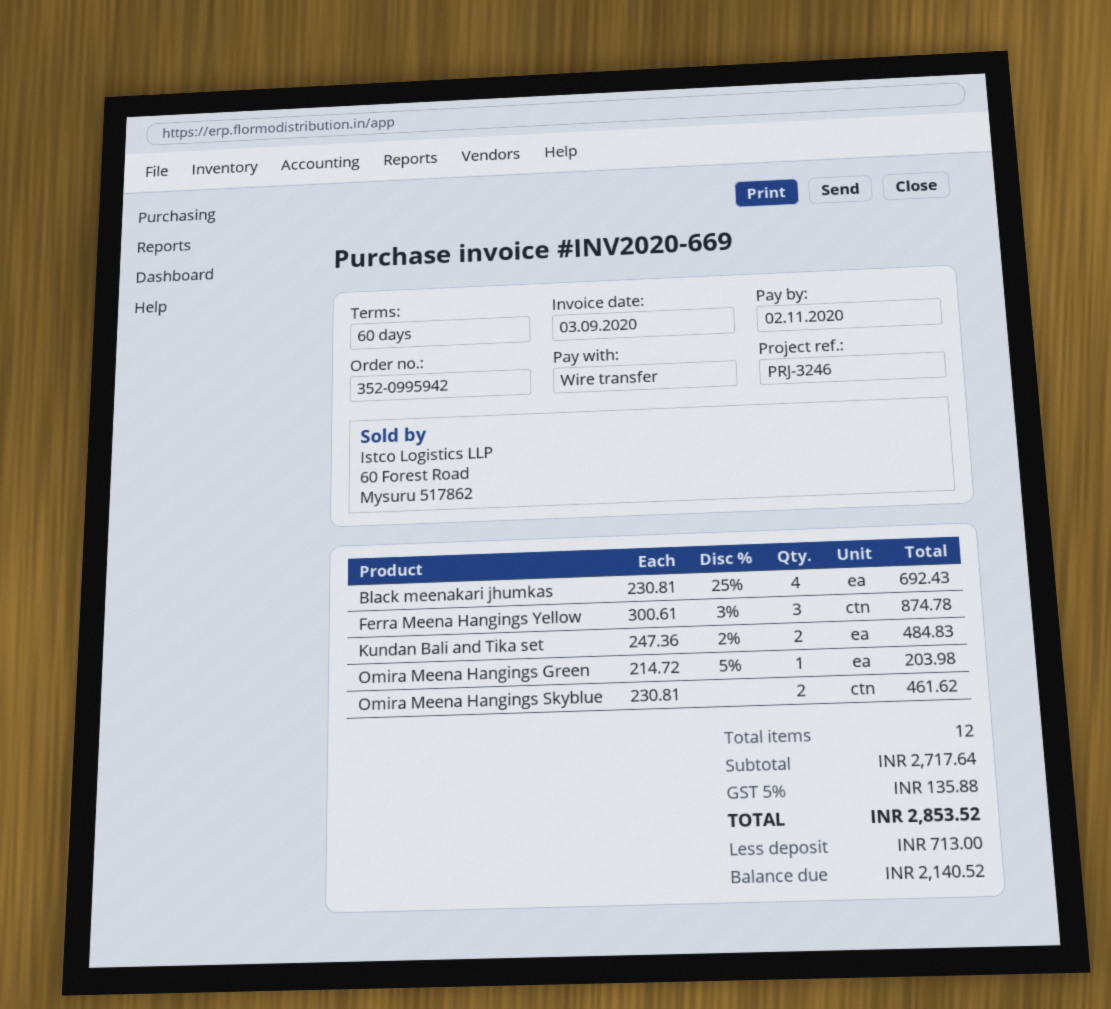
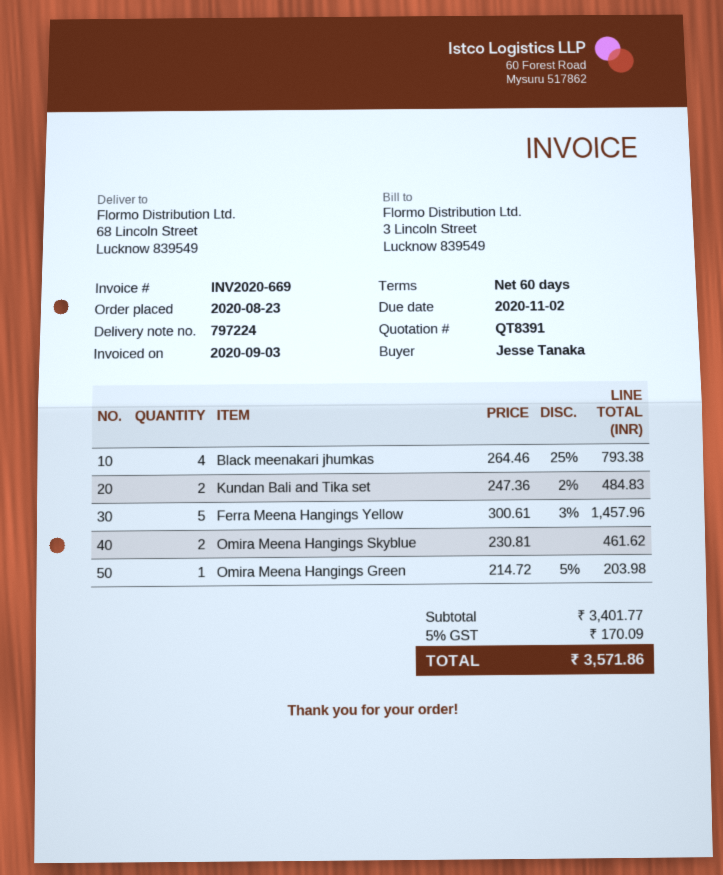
Black meenakari jhumkas: 4 x 230.81 - 25% = 692.43 -> 4 x 264.46 - 25% = 793.38
Ferra Meena Hangings Yellow: 3 x 300.61 - 3% = 874.78 -> 5 x 300.61 - 3% = 1457.96
subtotal: 2717.64 -> 3401.77
tax: 5% = 135.88 -> 5% = 170.09
total: 2853.52 -> 3571.86

